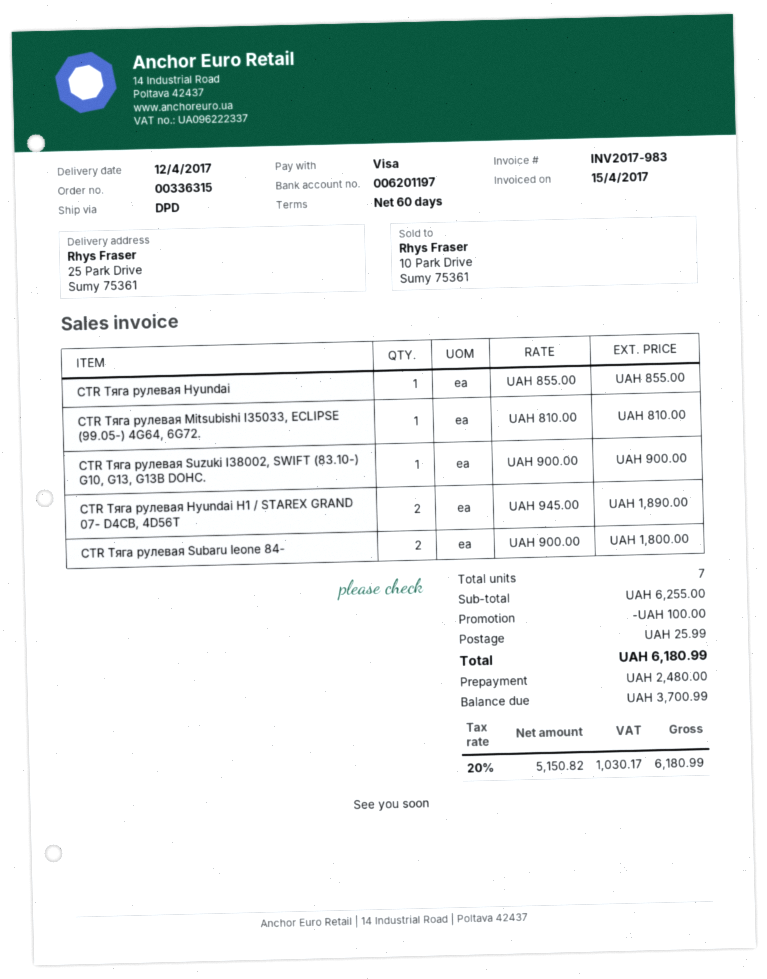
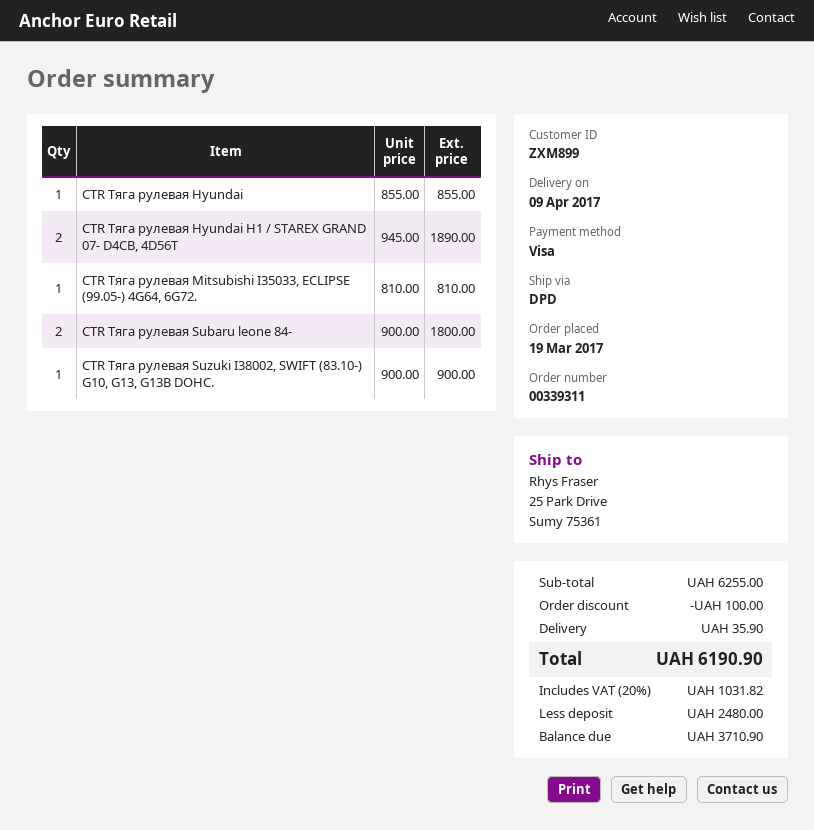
order number: 00336315 -> 00339311
delivery date: 2017-04-12 -> 2017-04-09
shipping: 25.99 -> 35.90
tax: 20% = 1030.17 -> 20% = 1031.82
total: 6180.99 -> 6190.90
balance: 3700.99 -> 3710.90

